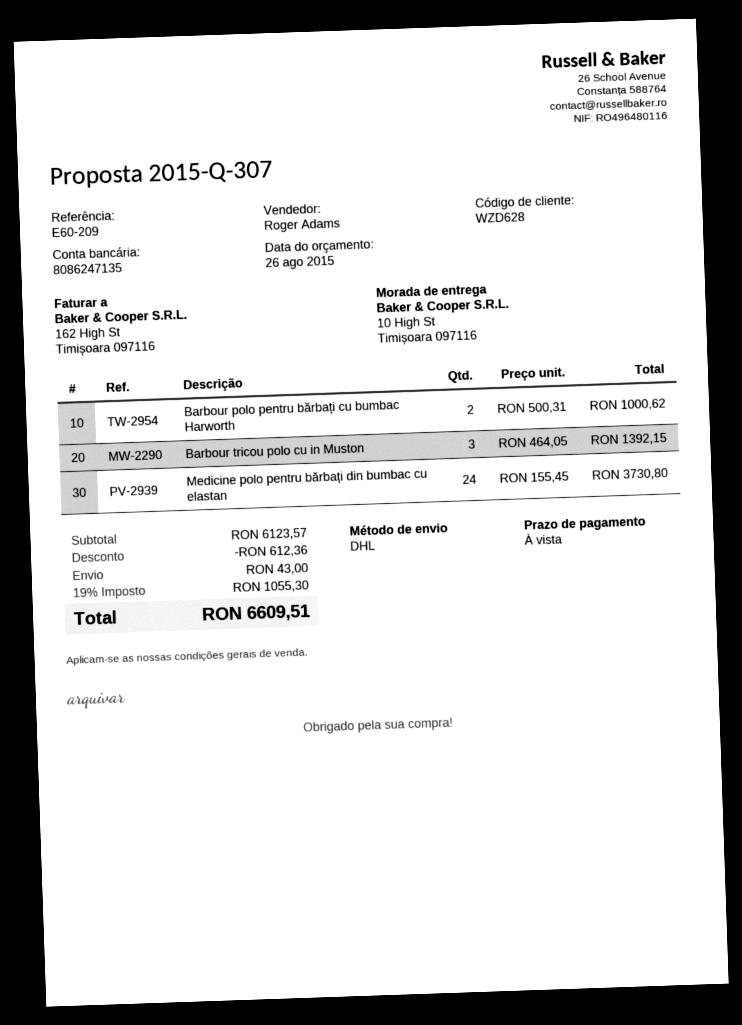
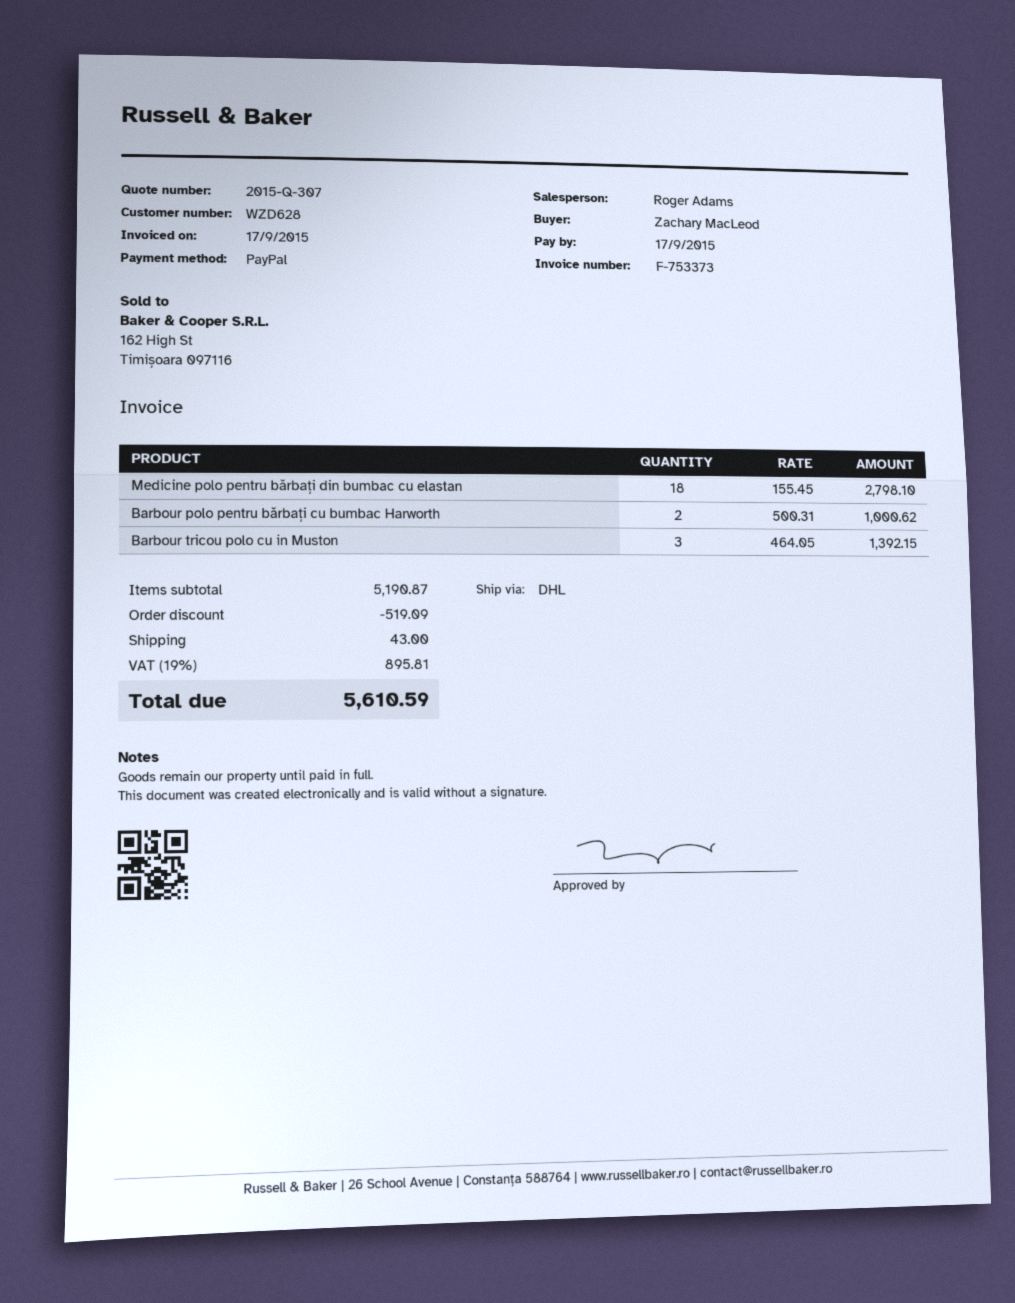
Medicine polo pentru bărbați din bumbac cu elastan: 24 x 155.45 = 3730.80 -> 18 x 155.45 = 2798.10
subtotal: 6123.57 -> 5190.87
discount: 612.36 -> 519.09
tax: 19% = 1055.30 -> 19% = 895.81
total: 6609.51 -> 5610.59

